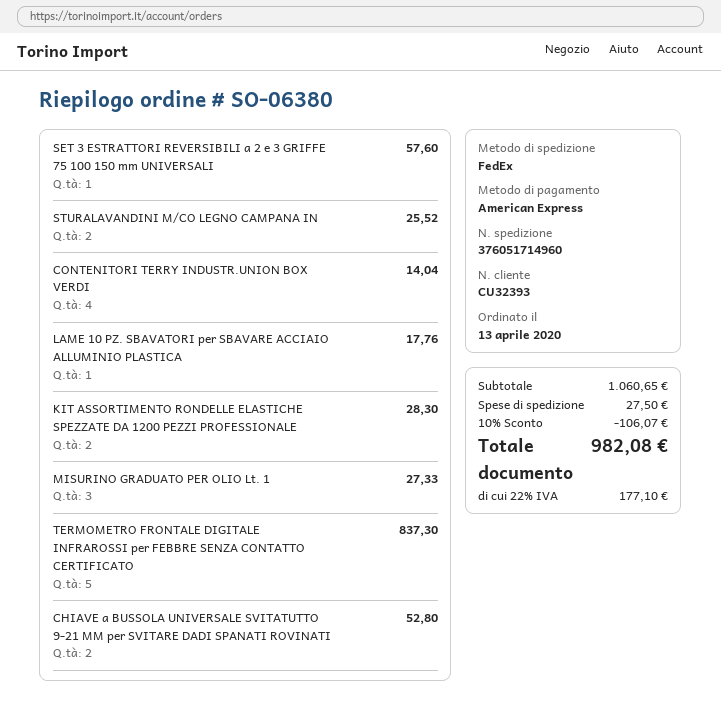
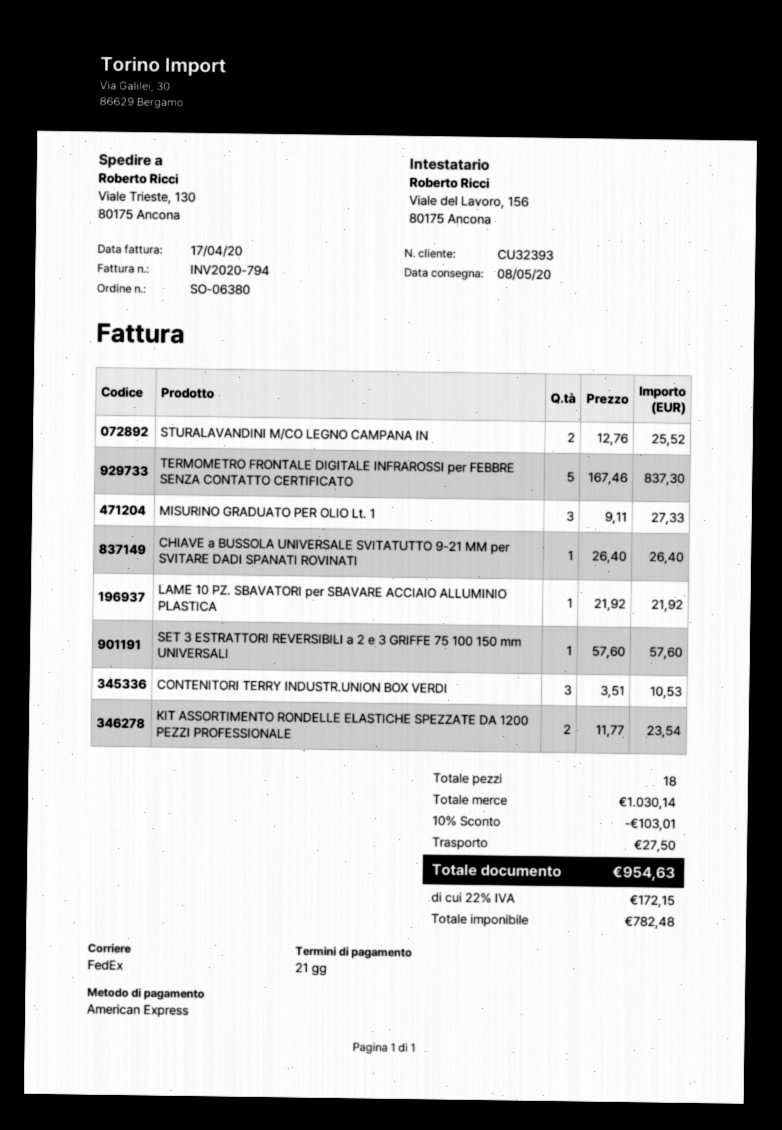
CONTENITORI TERRY INDUSTR.UNION BOX VERDI: 4 for 14.04 -> 3 for 10.53
LAME 10 PZ. SBAVATORI per SBAVARE ACCIAIO ALLUMINIO PLASTICA: 1 for 17.76 -> 1 for 21.92
KIT ASSORTIMENTO RONDELLE ELASTICHE SPEZZATE DA 1200 PEZZI PROFESSIONALE: 2 for 28.30 -> 2 for 23.54
CHIAVE a BUSSOLA UNIVERSALE SVITATUTTO 9-21 MM per SVITARE DADI SPANATI ROVINATI: 2 for 52.80 -> 1 for 26.40
subtotal: 1060.65 -> 1030.14
discount: 10% = 106.07 -> 10% = 103.01
tax: 22% = 177.10 -> 22% = 172.15
total: 982.08 -> 954.63

